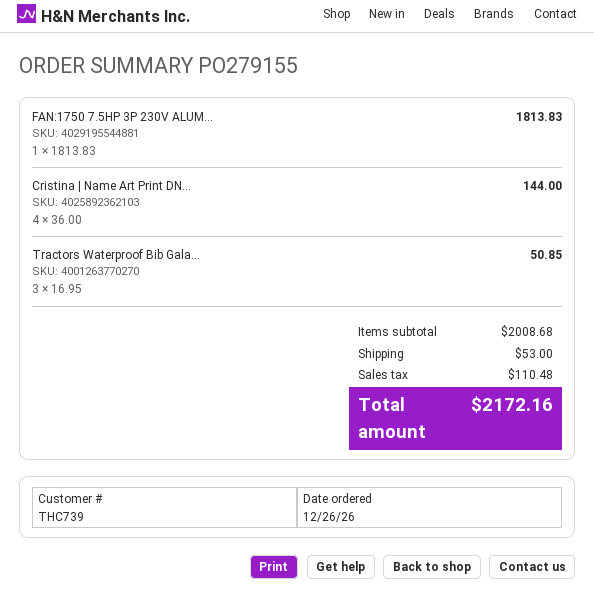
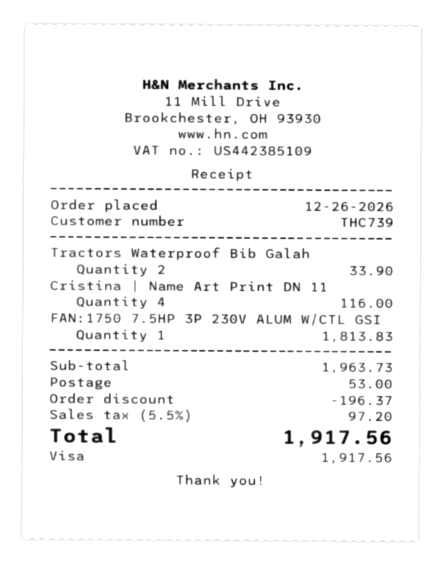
Cristina | Name Art Print DN...: 4 for 144.00 -> 4 for 116.00
Tractors Waterproof Bib Gala...: 3 for 50.85 -> 2 for 33.90
subtotal: 2008.68 -> 1963.73
discount: none -> 196.37
tax: 110.48 -> 97.20
total: 2172.16 -> 1917.56

